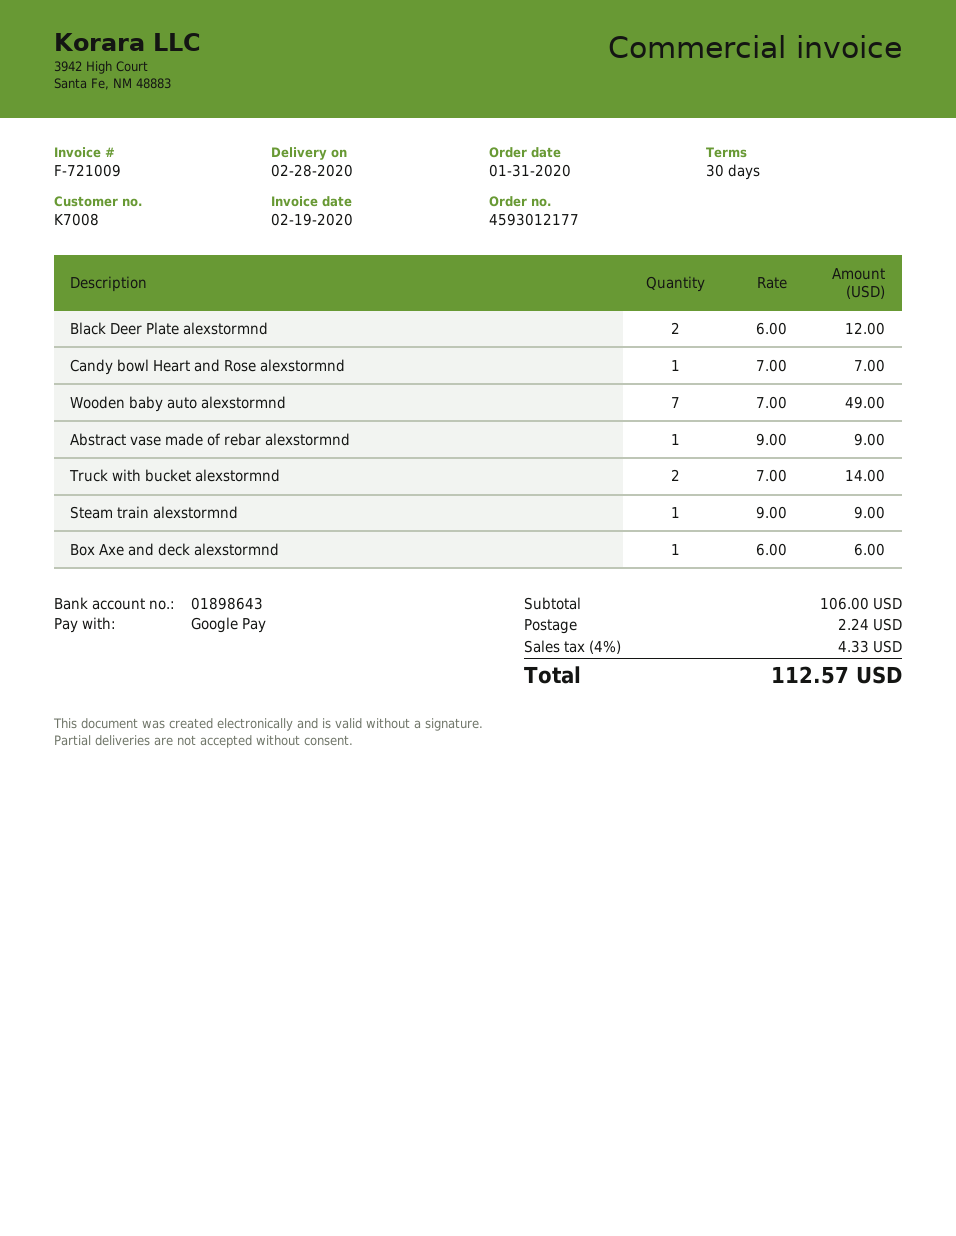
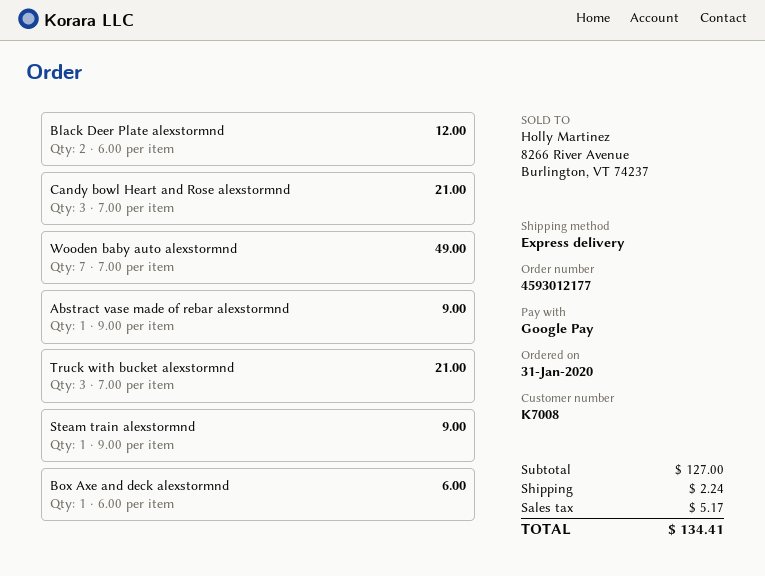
Candy bowl Heart and Rose alexstormnd: 1 x 7.00 = 7.00 -> 3 x 7.00 = 21.00
Truck with bucket alexstormnd: 2 x 7.00 = 14.00 -> 3 x 7.00 = 21.00
subtotal: 106.00 -> 127.00
tax: 4.33 -> 5.17
total: 112.57 -> 134.41

